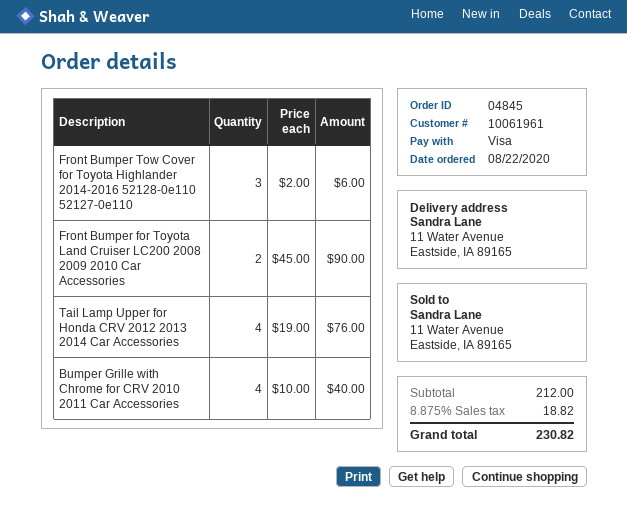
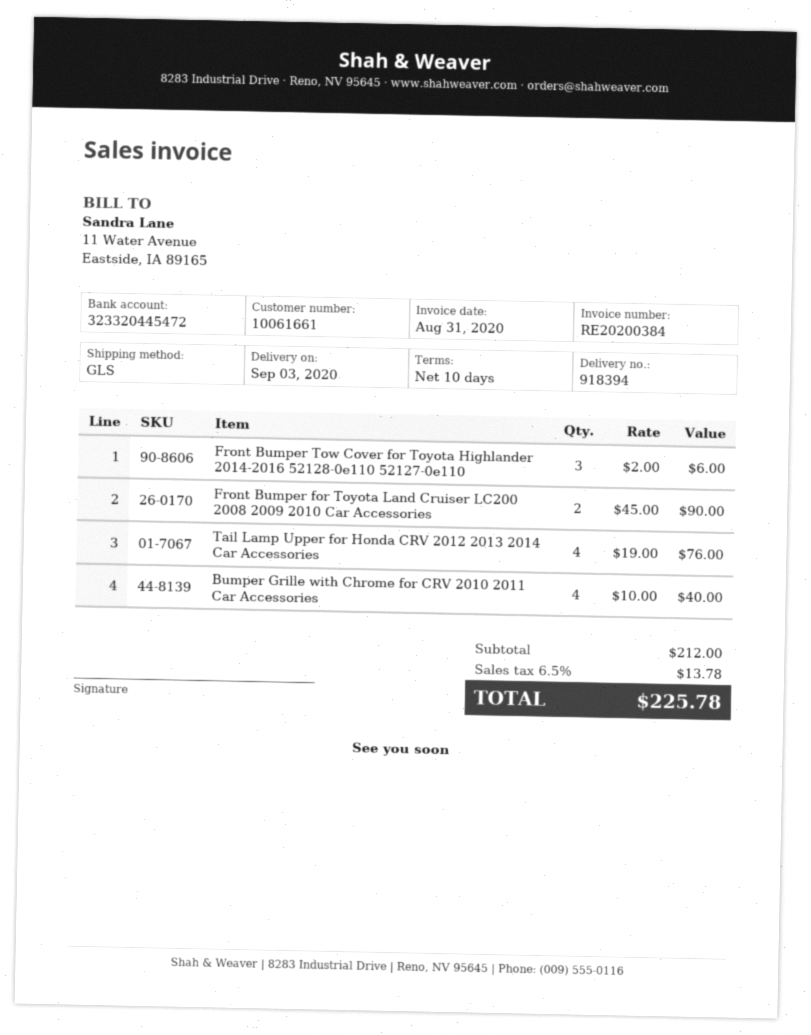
customer number: 10061961 -> 10061661
tax: 8.875% = 18.82 -> 6.5% = 13.78
total: 230.82 -> 225.78

